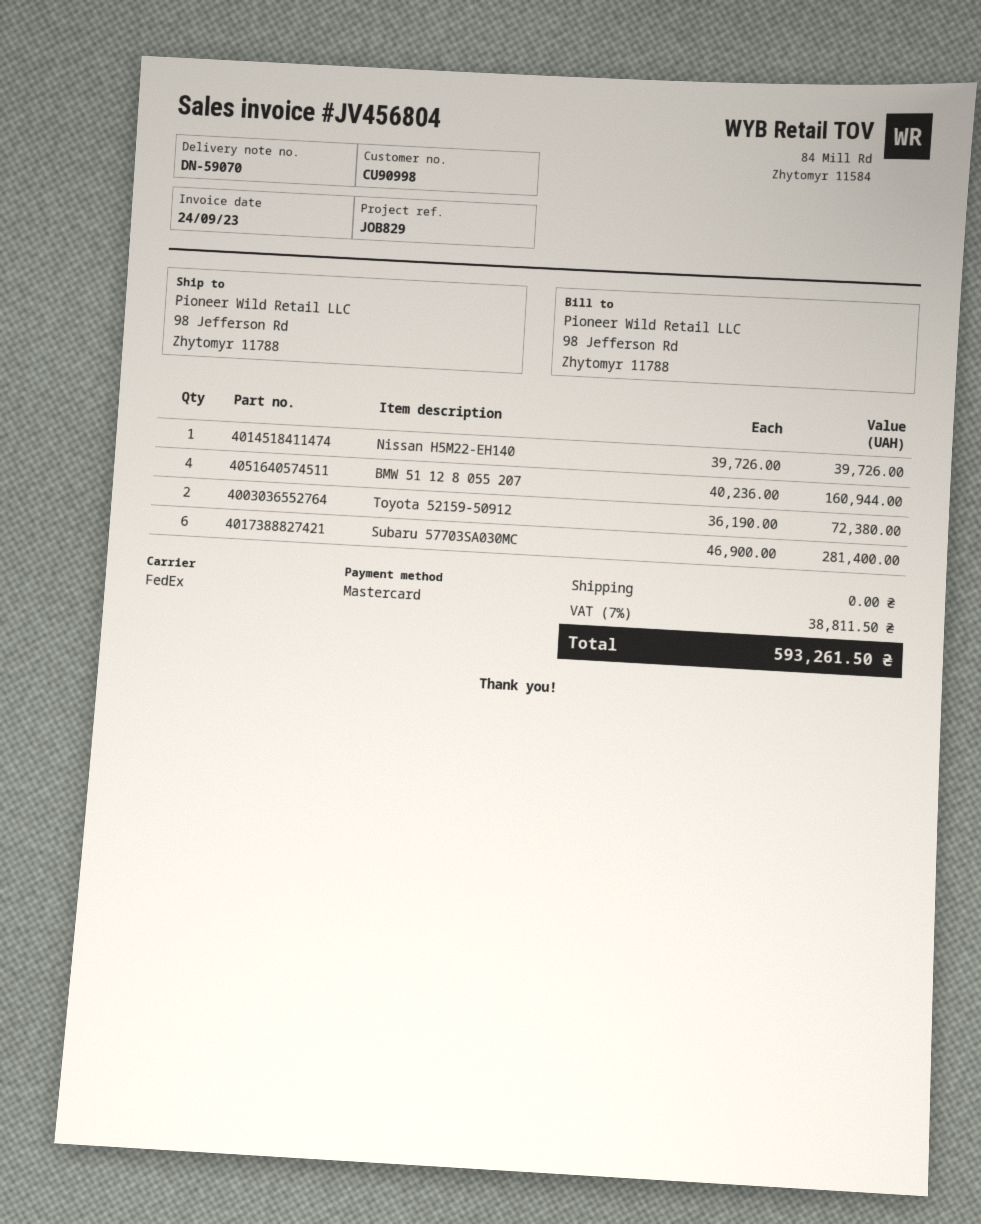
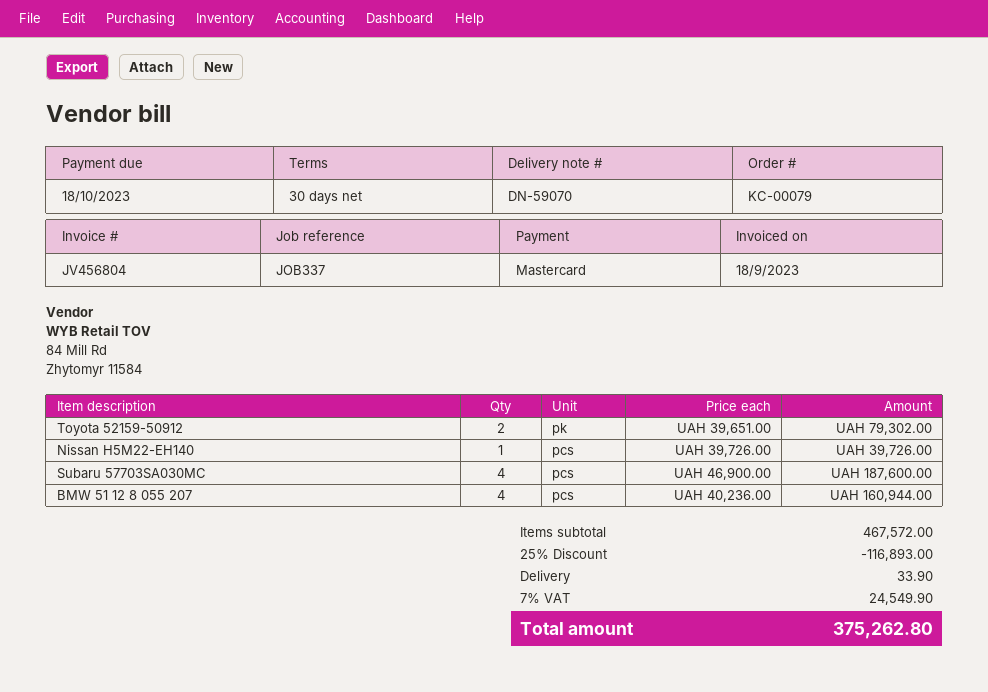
invoice date: 2023-09-24 -> 2023-09-18
reference: JOB829 -> JOB337
Toyota 52159-50912: 2 x 36190.00 = 72380.00 -> 2 x 39651.00 = 79302.00
Subaru 57703SA030MC: 6 x 46900.00 = 281400.00 -> 4 x 46900.00 = 187600.00
discount: none -> 25% = 116893.00
shipping: 0.00 -> 33.90
tax: 7% = 38811.50 -> 7% = 24549.90
total: 593261.50 -> 375262.80

